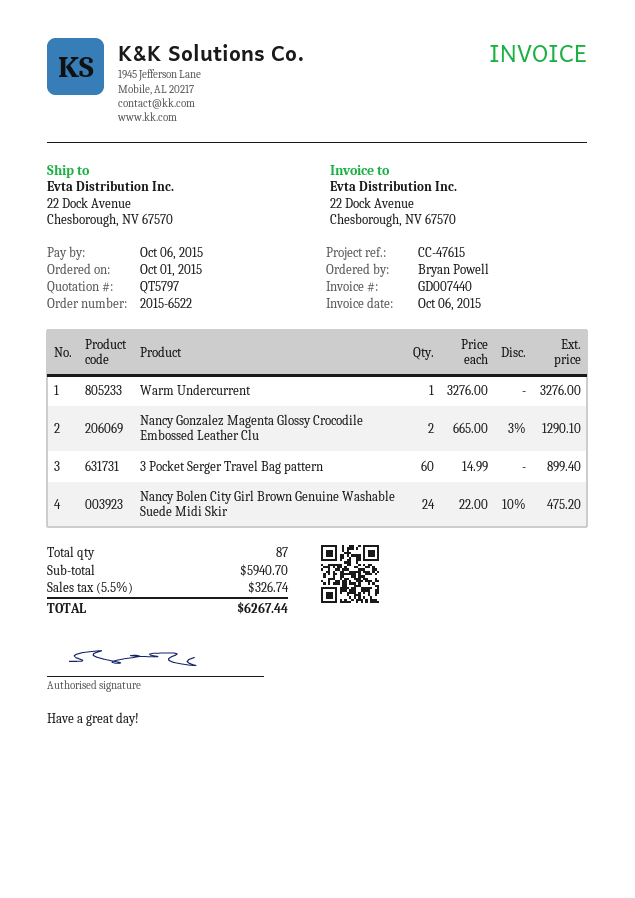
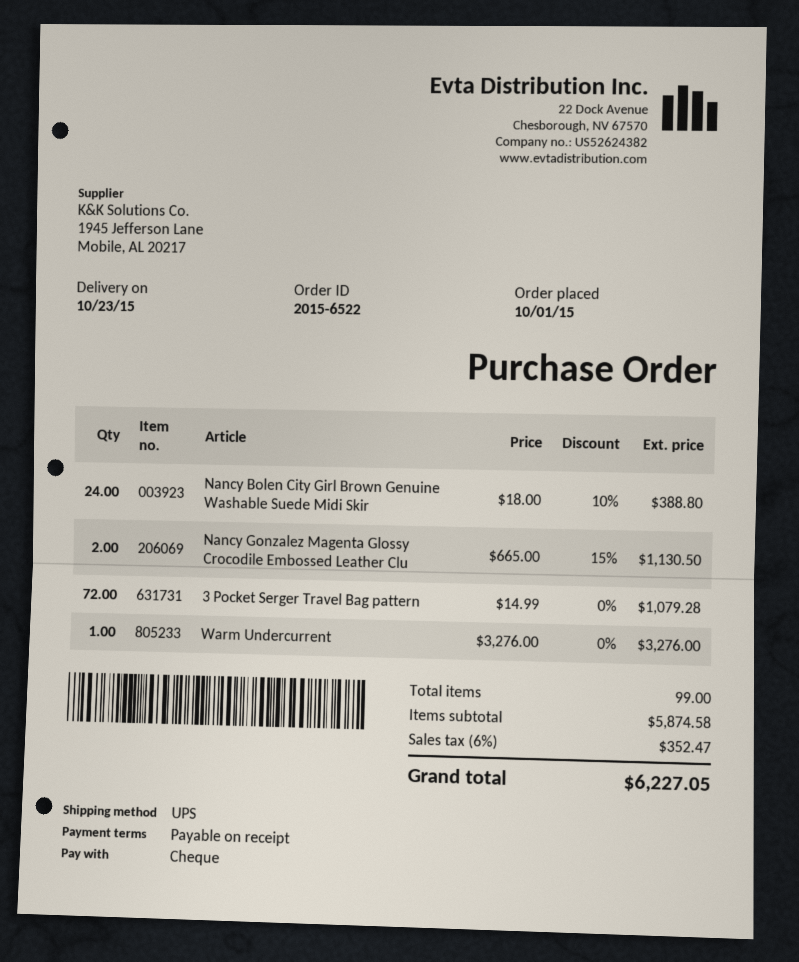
Nancy Gonzalez Magenta Glossy Crocodile Embossed Leather Clu: 2 x 665.00 - 3% = 1290.10 -> 2 x 665.00 - 15% = 1130.50
3 Pocket Serger Travel Bag pattern: 60 x 14.99 = 899.40 -> 72 x 14.99 = 1079.28
Nancy Bolen City Girl Brown Genuine Washable Suede Midi Skir: 24 x 22.00 - 10% = 475.20 -> 24 x 18.00 - 10% = 388.80
total quantity: 87 -> 99
subtotal: 5940.70 -> 5874.58
tax: 5.5% = 326.74 -> 6% = 352.47
total: 6267.44 -> 6227.05

